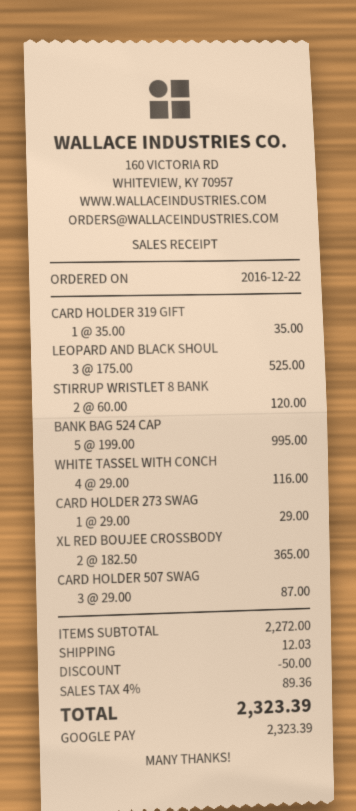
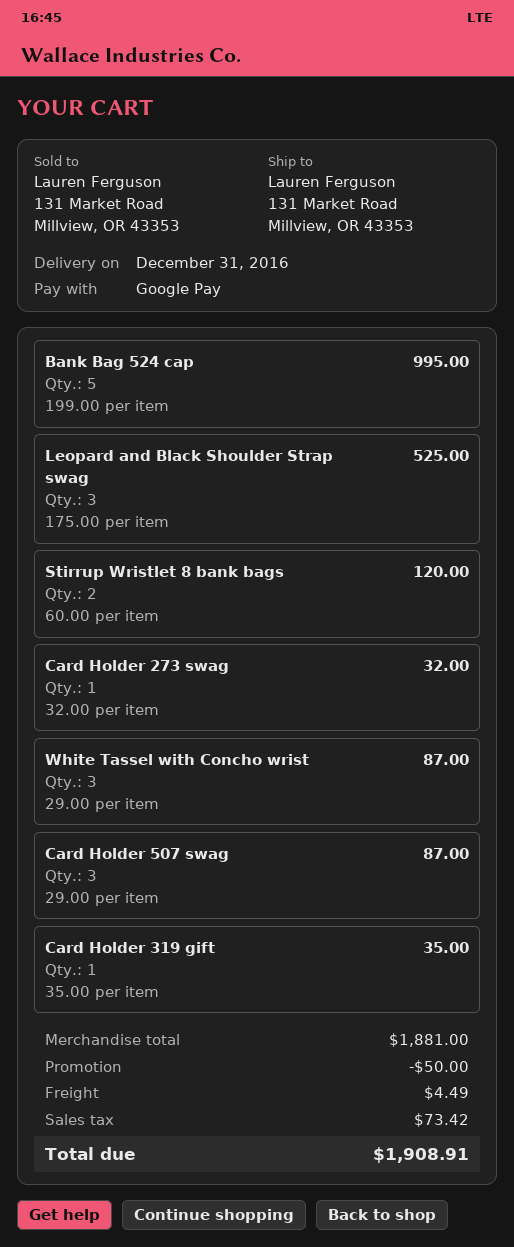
WHITE TASSEL WITH CONCH: 4 x 29.00 = 116.00 -> 3 x 29.00 = 87.00
CARD HOLDER 273 SWAG: 1 x 29.00 = 29.00 -> 1 x 32.00 = 32.00
XL RED BOUJEE CROSSBODY: 2 x 182.50 = 365.00 -> none
subtotal: 2272.00 -> 1881.00
shipping: 12.03 -> 4.49
tax: 89.36 -> 73.42
total: 2323.39 -> 1908.91

